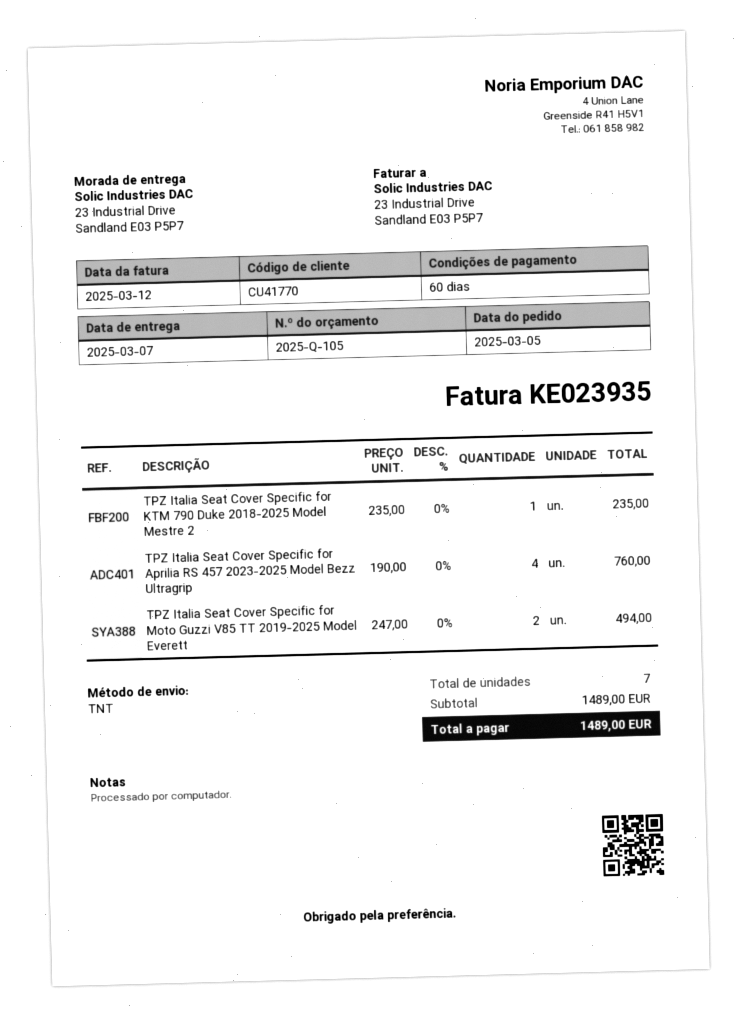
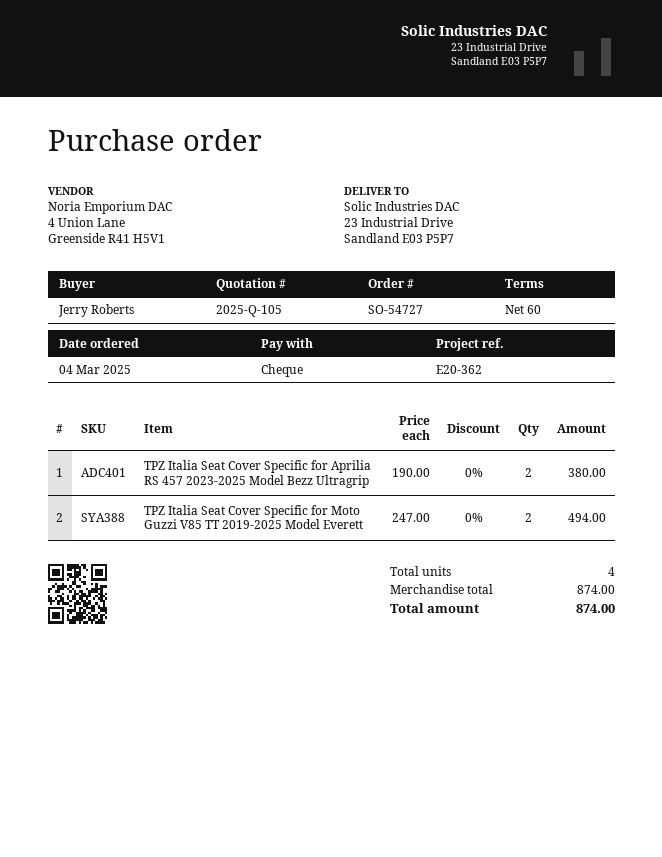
order date: 2025-03-05 -> 2025-03-04
TPZ Italia Seat Cover Specific for KTM 790 Duke 2018-2025 Model Mestre 2: 1 x 235.00 = 235.00 -> none
TPZ Italia Seat Cover Specific for Aprilia RS 457 2023-2025 Model Bezz Ultragrip: 4 x 190.00 = 760.00 -> 2 x 190.00 = 380.00
total quantity: 7 -> 4
subtotal: 1489.00 -> 874.00
total: 1489.00 -> 874.00

